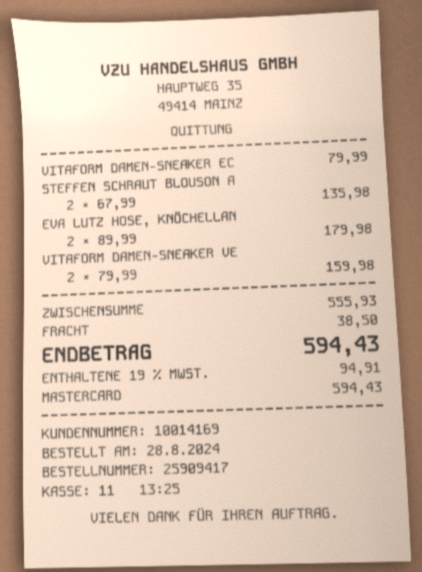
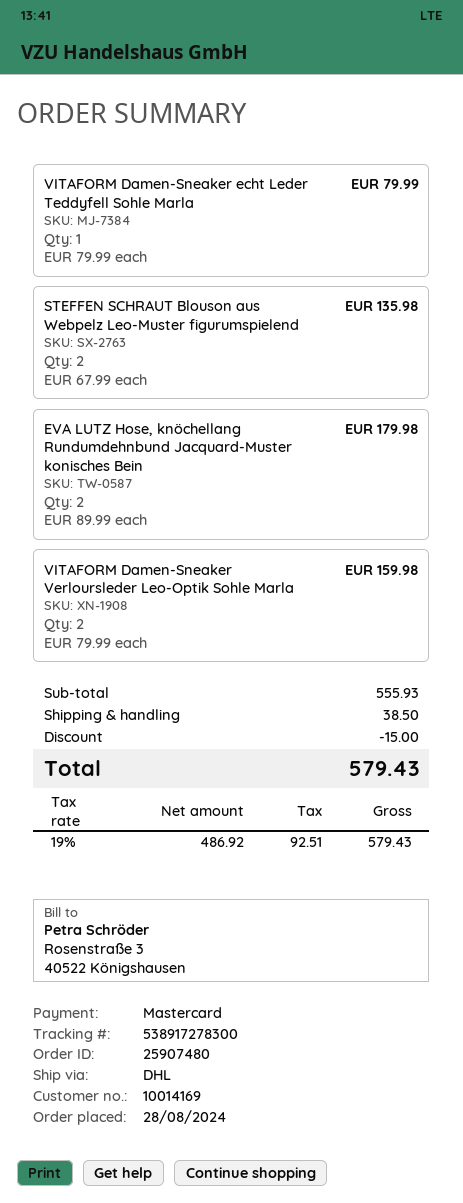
order number: 25909417 -> 25907480
discount: none -> 15.00
tax: 19% = 94.91 -> 19% = 92.51
total: 594.43 -> 579.43

